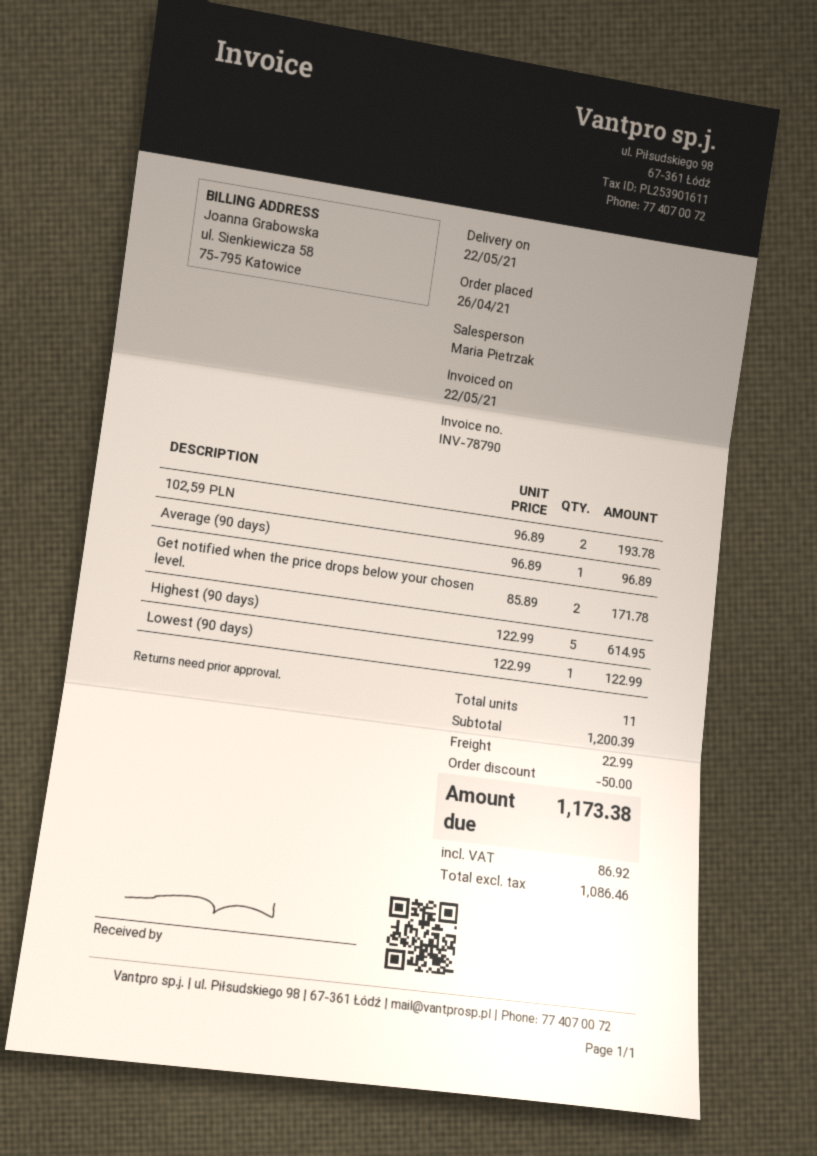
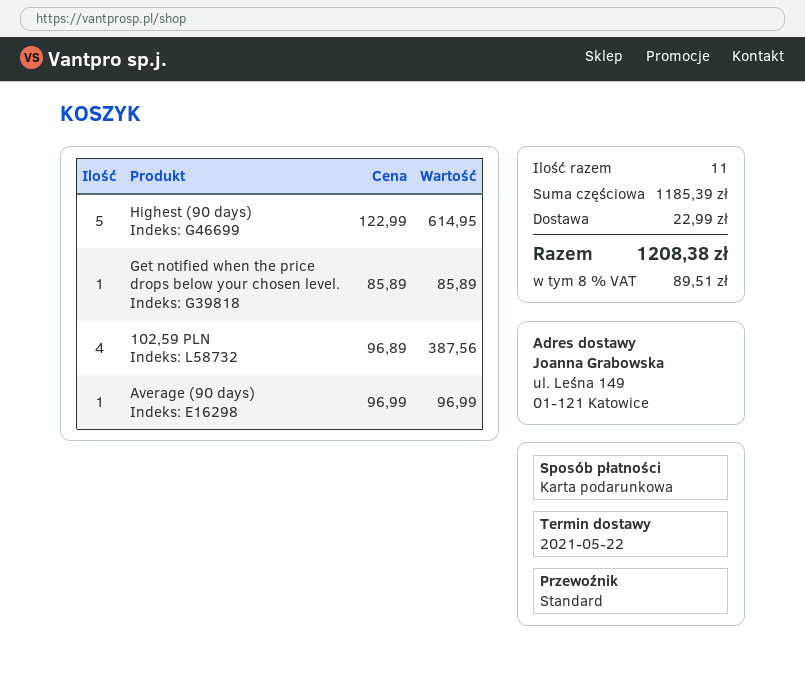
102,59 PLN: 2 x 96.89 = 193.78 -> 4 x 96.89 = 387.56
Average (90 days): 1 x 96.89 = 96.89 -> 1 x 96.99 = 96.99
Get notified when the price drops below your chosen level.: 2 x 85.89 = 171.78 -> 1 x 85.89 = 85.89
Lowest (90 days): 1 x 122.99 = 122.99 -> none
subtotal: 1200.39 -> 1185.39
discount: 50.00 -> none
tax: 86.92 -> 89.51
total: 1173.38 -> 1208.38

